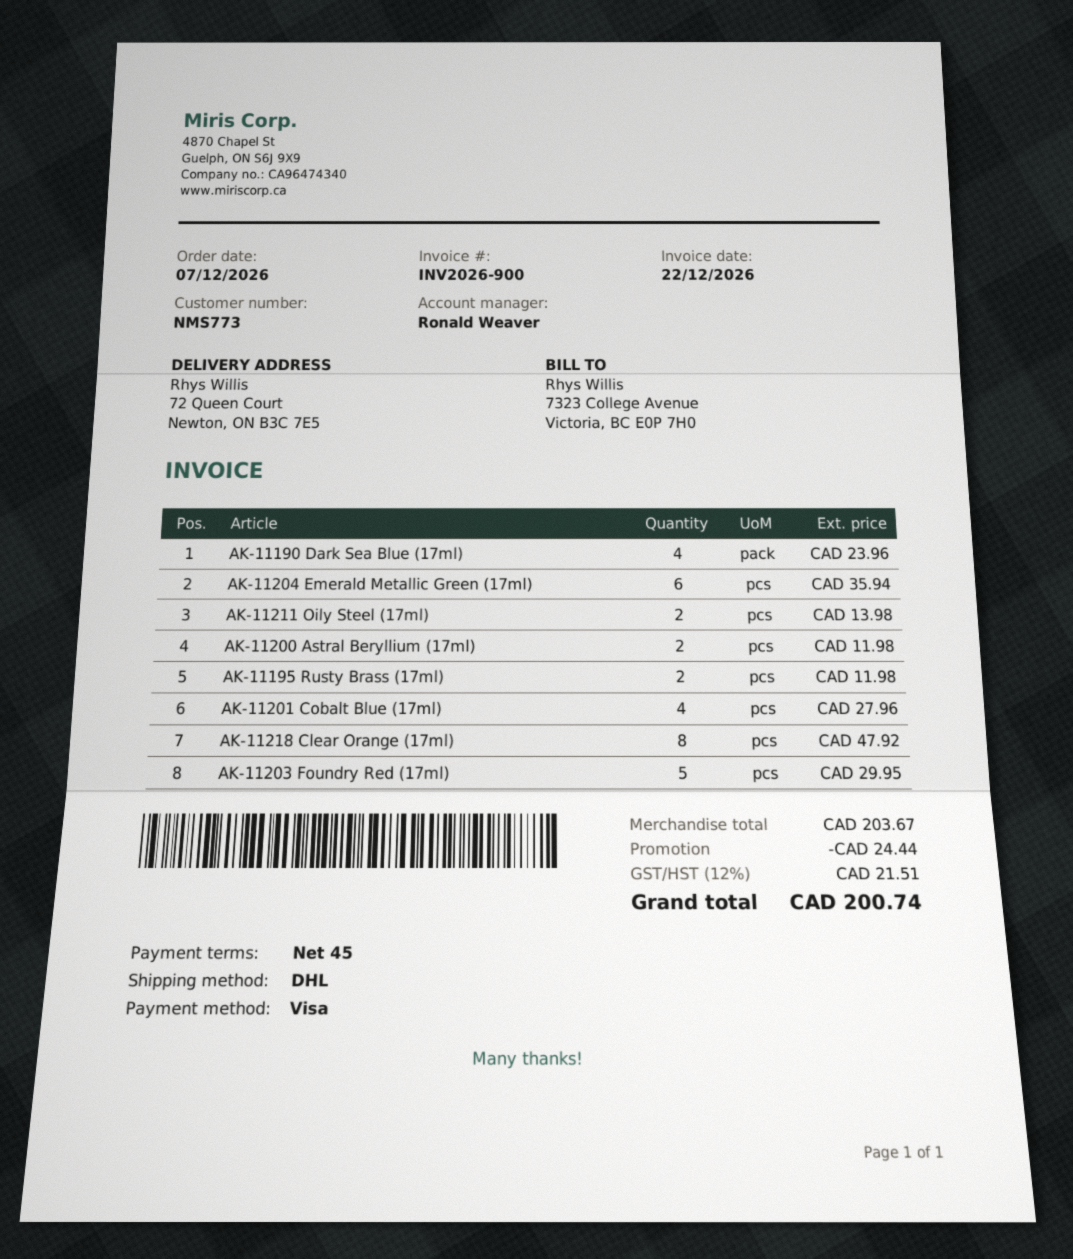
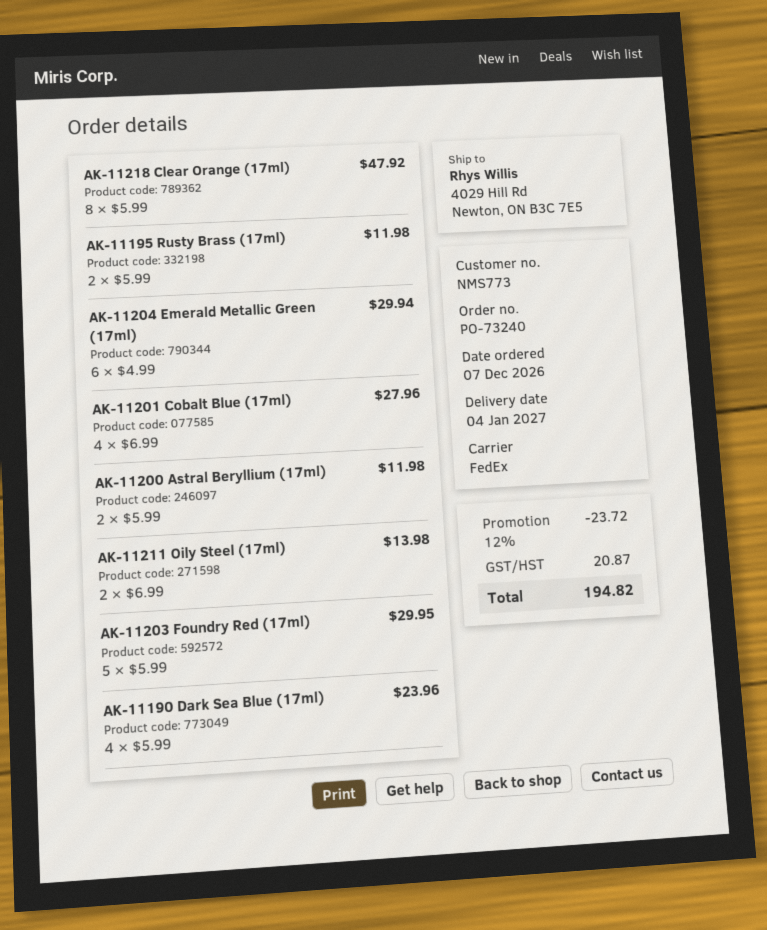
shipping method: DHL -> FedEx
ship to: 72 Queen Court, Newton, ON B3C 7E5 -> 4029 Hill Rd, Newton, ON B3C 7E5
AK-11204 Emerald Metallic Green (17ml): 6 for 35.94 -> 6 for 29.94
discount: 24.44 -> 23.72
tax: 21.51 -> 20.87
total: 200.74 -> 194.82

